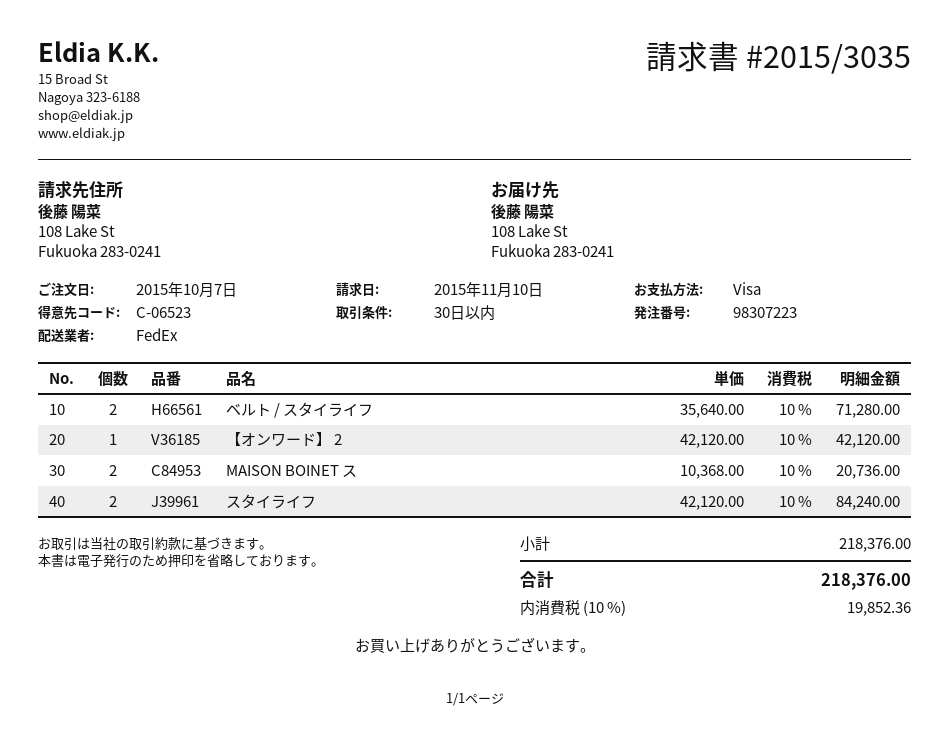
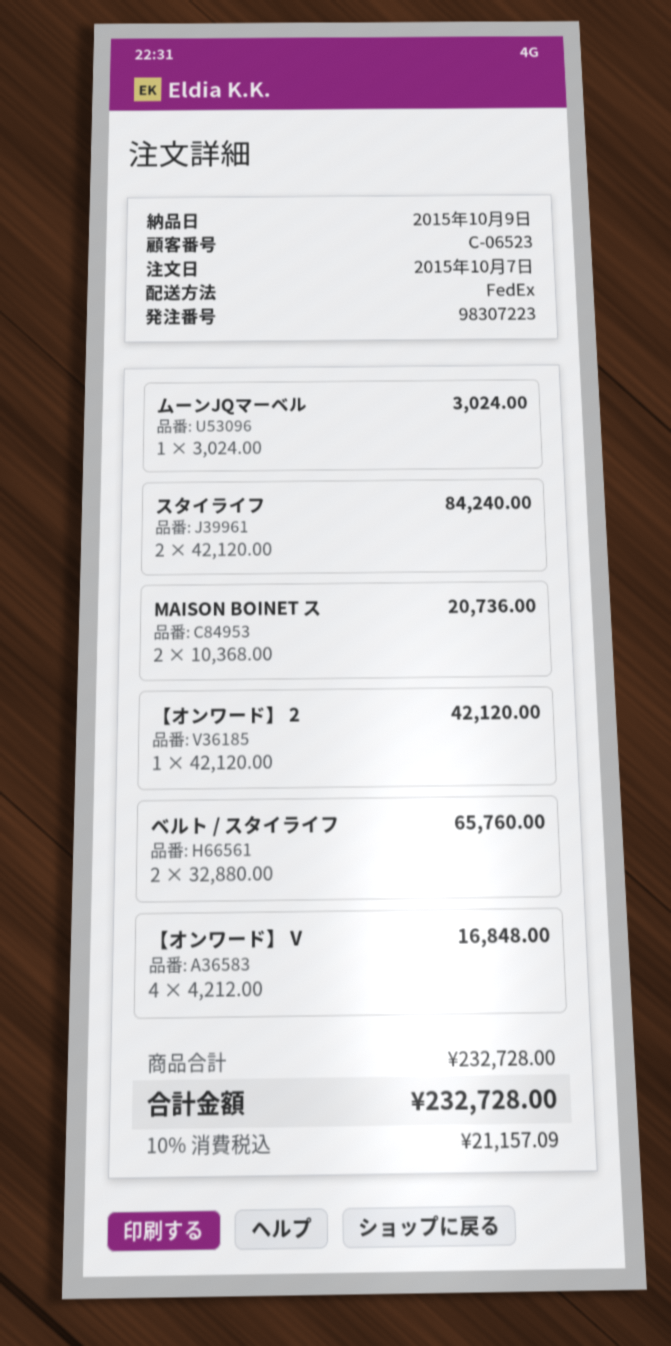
ベルト / スタイライフ: 2 x 35640.00 = 71280.00 -> 2 x 32880.00 = 65760.00
ムーンJQマーベル: none -> 1 x 3024.00 = 3024.00
【オンワード】 V: none -> 4 x 4212.00 = 16848.00
subtotal: 218376.00 -> 232728.00
tax: 10% = 19852.36 -> 10% = 21157.09
total: 218376.00 -> 232728.00

